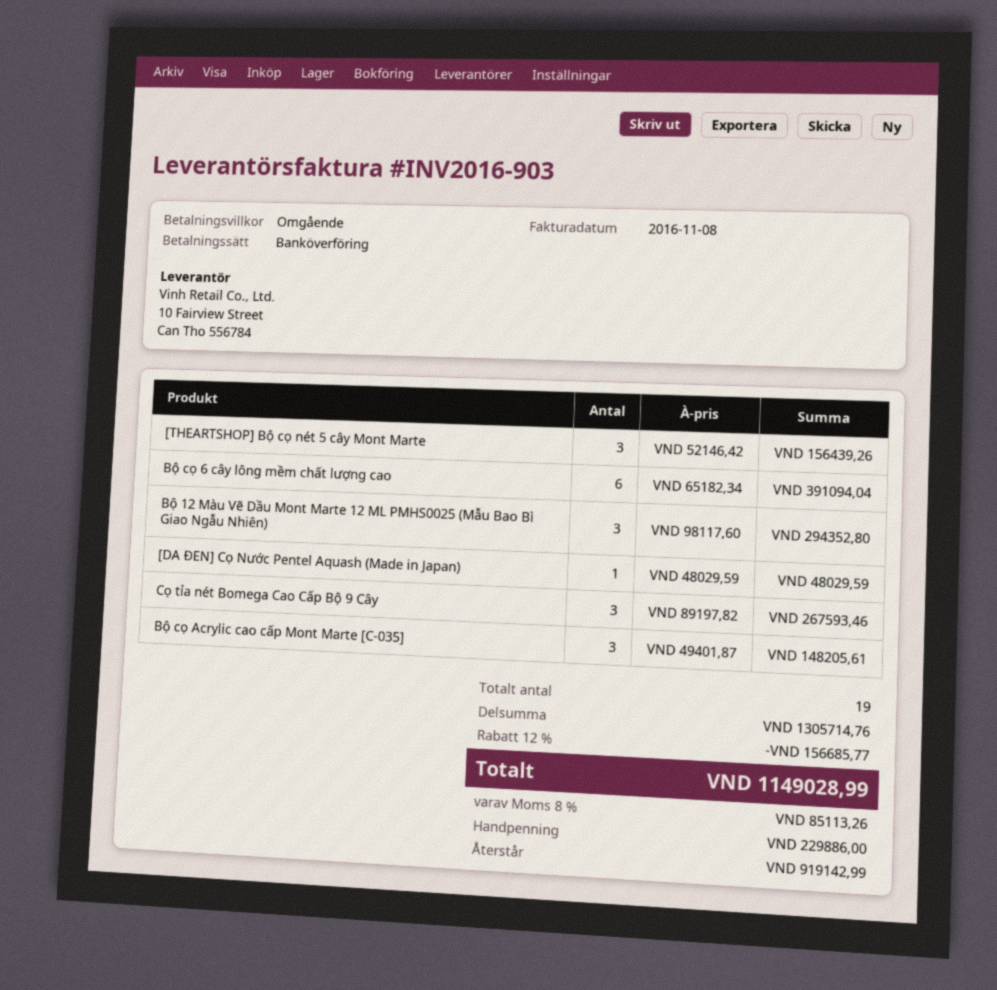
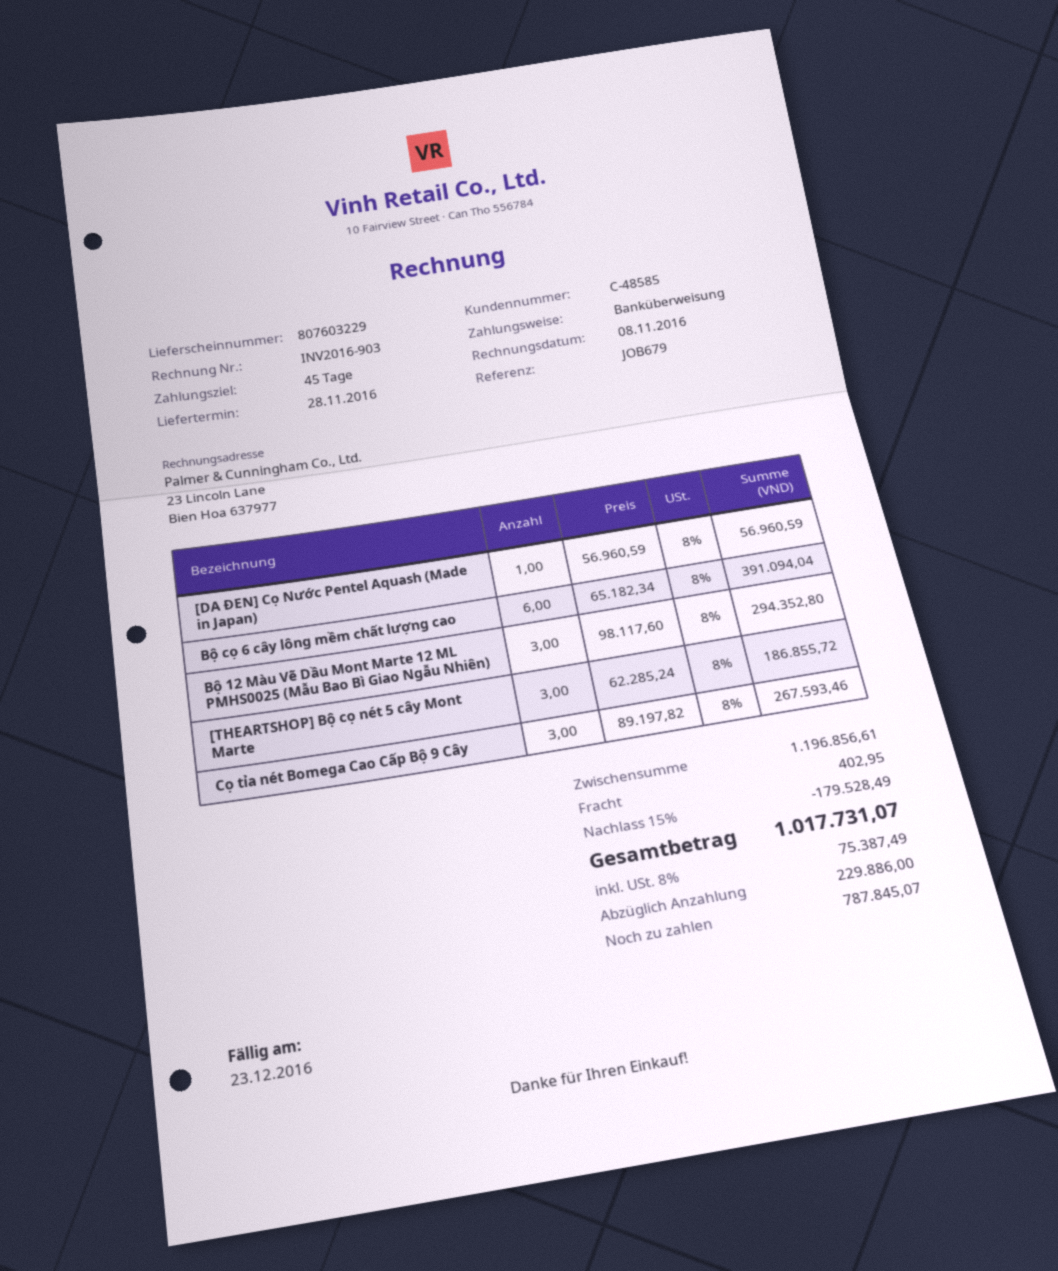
payment terms: on receipt -> 45 days
[THEARTSHOP] Bộ cọ nét 5 cây Mont Marte: 3 x 52146.42 = 156439.26 -> 3 x 62285.24 = 186855.72
[DA ĐEN] Cọ Nước Pentel Aquash (Made in Japan): 1 x 48029.59 = 48029.59 -> 1 x 56960.59 = 56960.59
Bộ cọ Acrylic cao cấp Mont Marte [C-035]: 3 x 49401.87 = 148205.61 -> none
subtotal: 1305714.76 -> 1196856.61
discount: 12% = 156685.77 -> 15% = 179528.49
shipping: none -> 402.95
tax: 8% = 85113.26 -> 8% = 75387.49
total: 1149028.99 -> 1017731.07
balance: 919142.99 -> 787845.07

